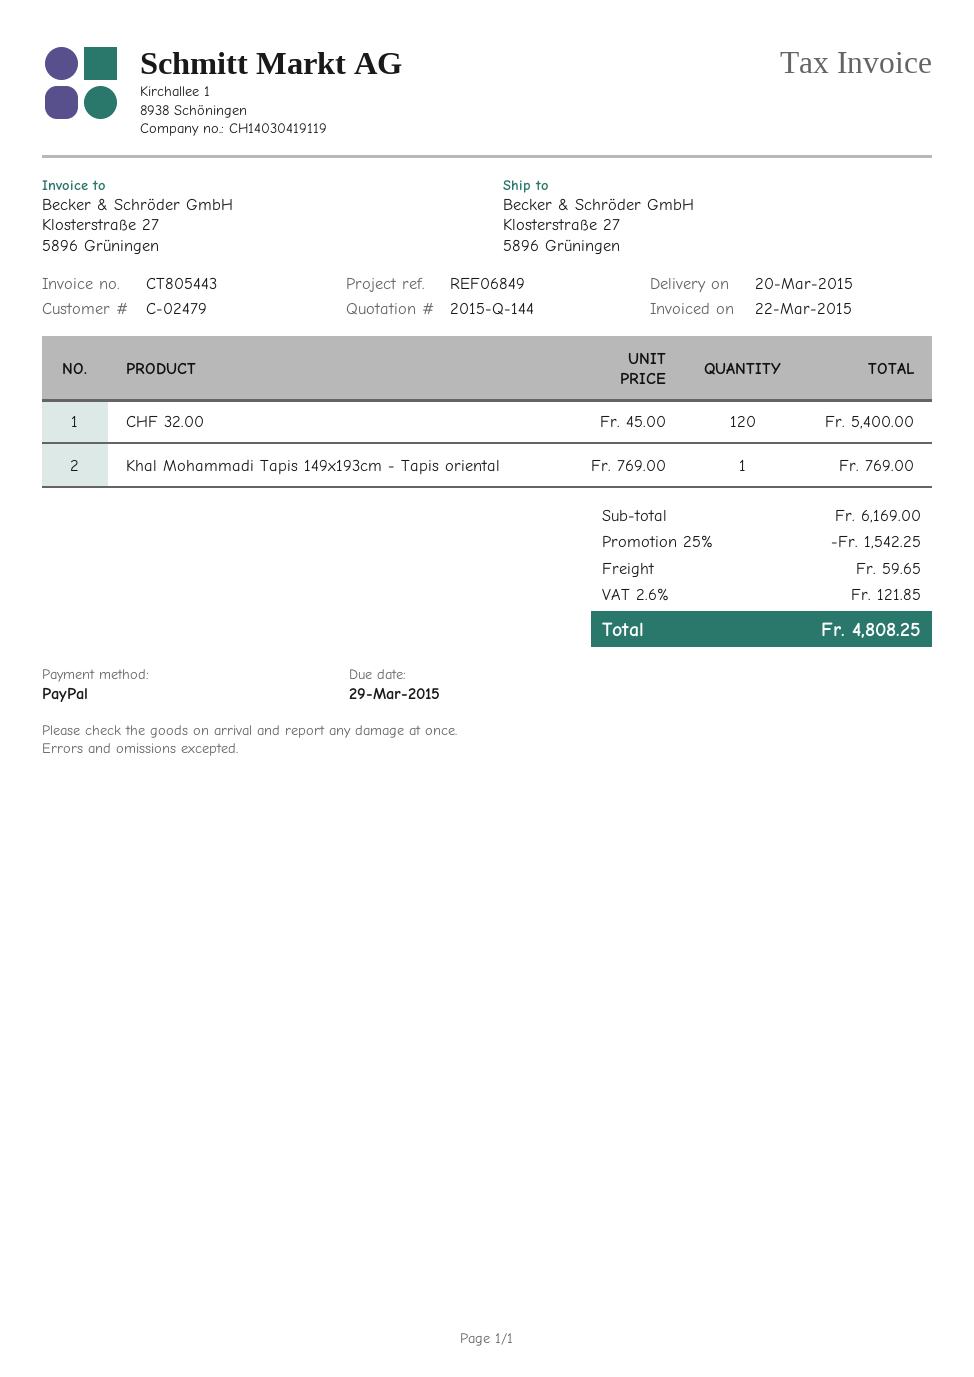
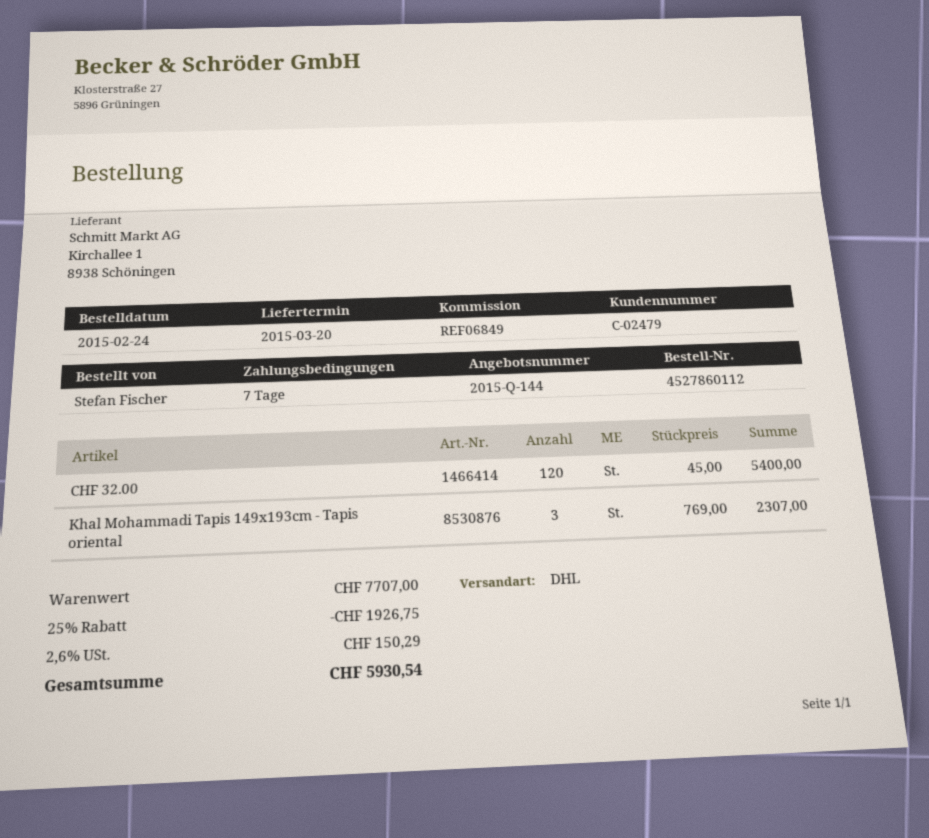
Khal Mohammadi Tapis 149x193cm - Tapis oriental: 1 x 769.00 = 769.00 -> 3 x 769.00 = 2307.00
subtotal: 6169.00 -> 7707.00
discount: 25% = 1542.25 -> 25% = 1926.75
shipping: 59.65 -> none
tax: 2.6% = 121.85 -> 2.6% = 150.29
total: 4808.25 -> 5930.54

